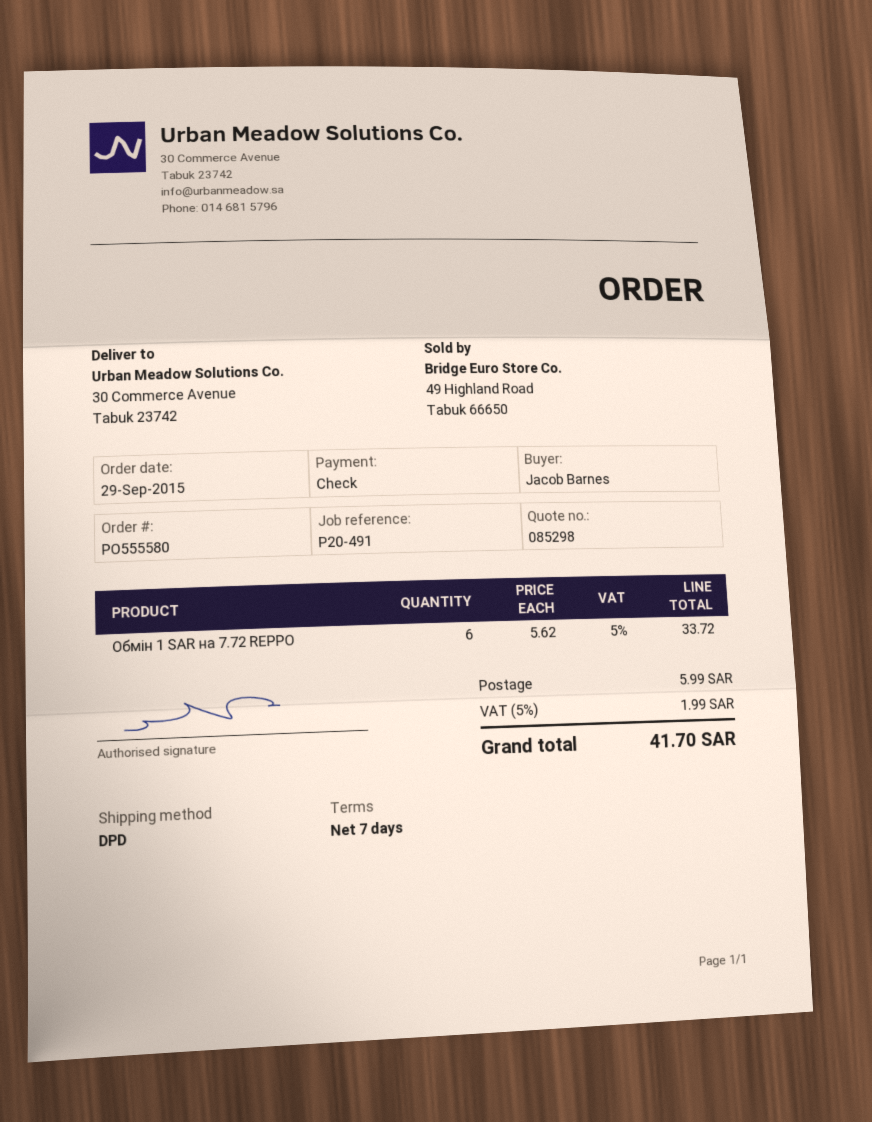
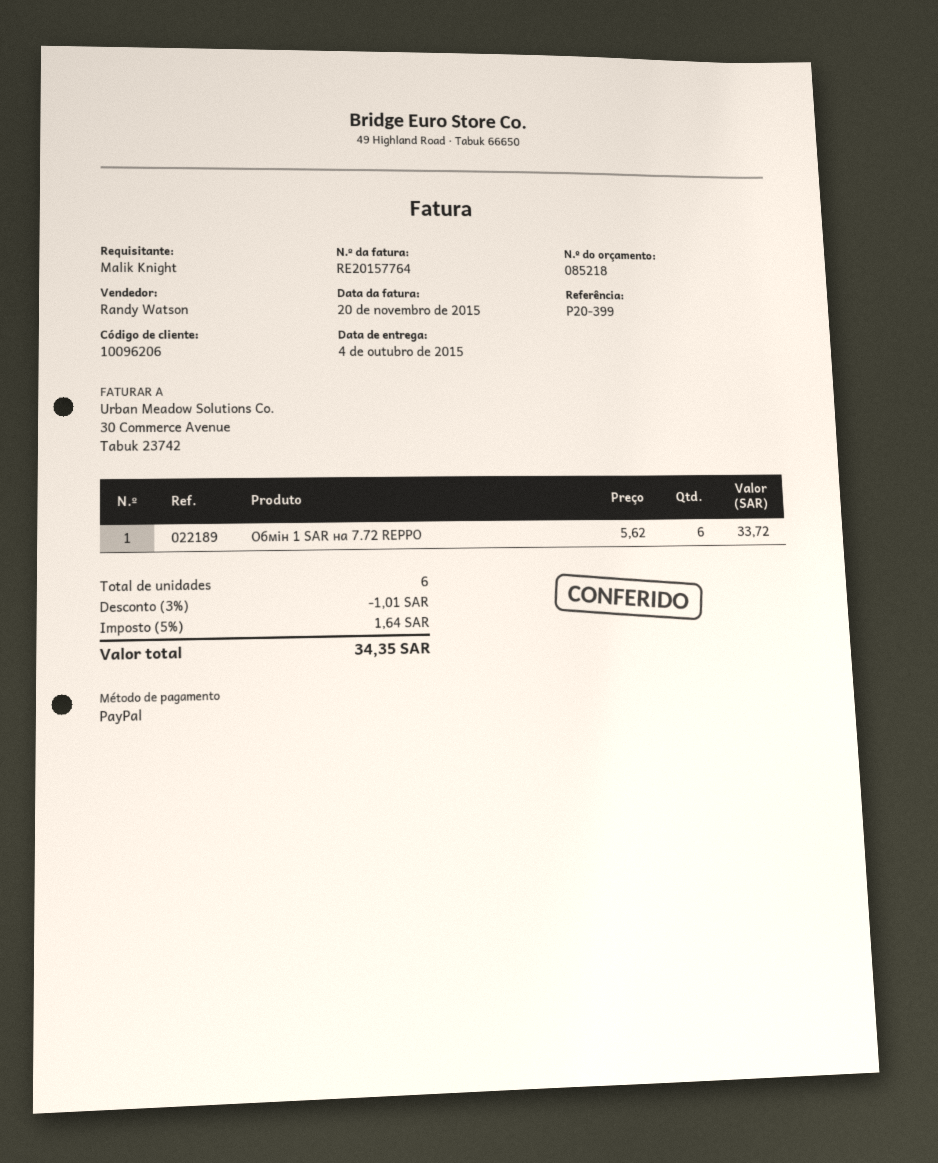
quote number: 085298 -> 085218
reference: P20-491 -> P20-399
ordered by: Jacob Barnes -> Malik Knight
payment method: cheque -> PayPal
discount: none -> 3% = 1.01
shipping: 5.99 -> none
tax: 5% = 1.99 -> 5% = 1.64
total: 41.70 -> 34.35

